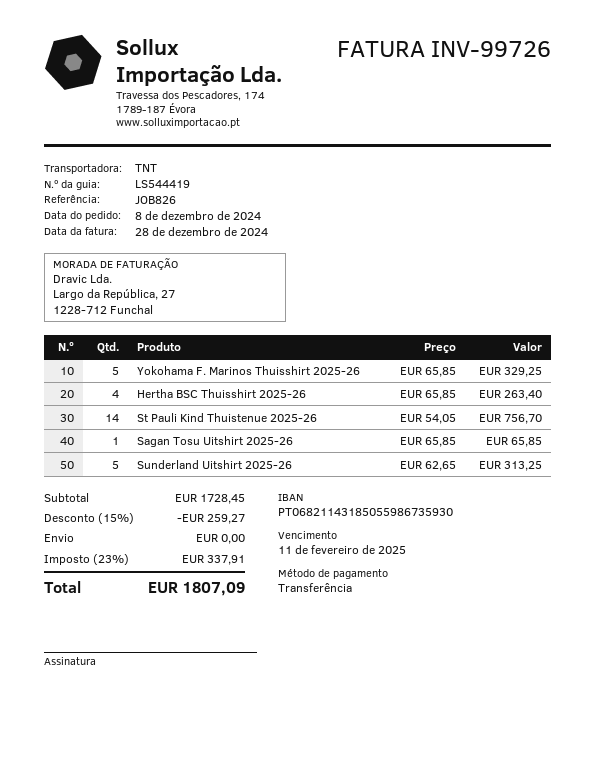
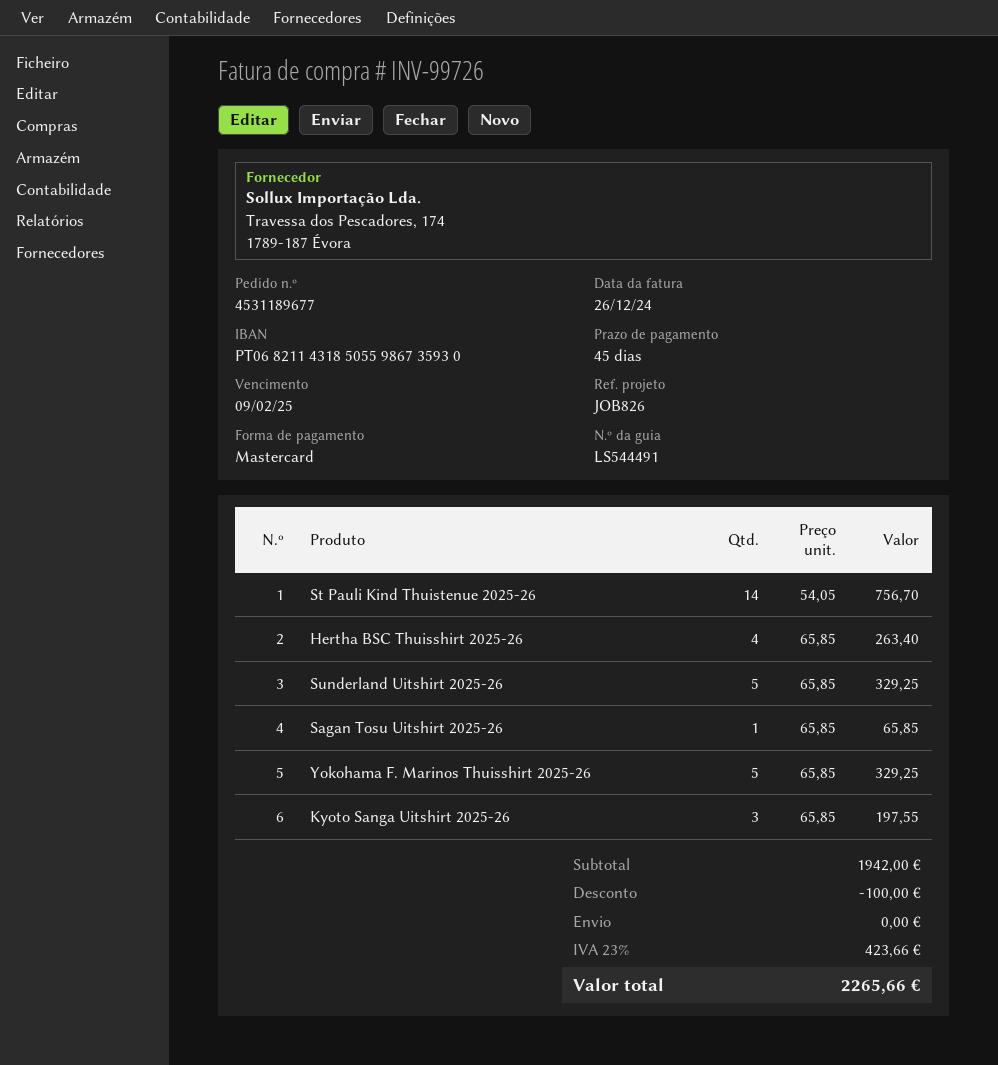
delivery note number: LS544419 -> LS544491
invoice date: 2024-12-28 -> 2024-12-26
due date: 2025-02-11 -> 2025-02-09
payment method: bank transfer -> Mastercard
Sunderland Uitshirt 2025-26: 5 x 62.65 = 313.25 -> 5 x 65.85 = 329.25
Kyoto Sanga Uitshirt 2025-26: none -> 3 x 65.85 = 197.55
subtotal: 1728.45 -> 1942.00
discount: 259.27 -> 100.00
tax: 23% = 337.91 -> 23% = 423.66
total: 1807.09 -> 2265.66

